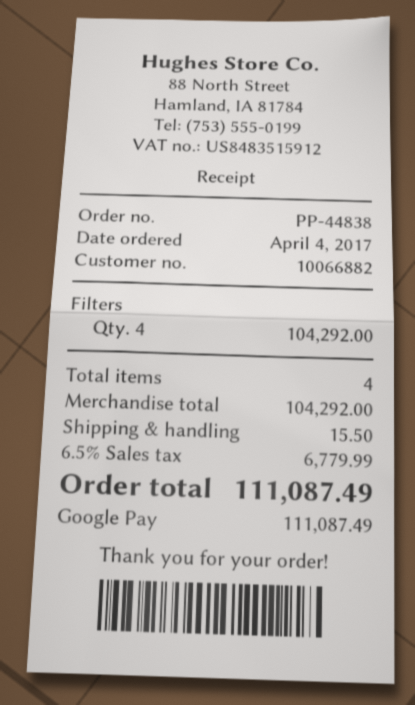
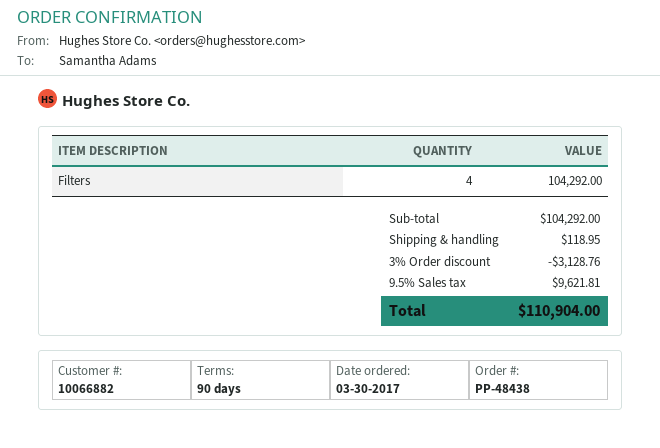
order number: PP-44838 -> PP-48438
order date: 2017-04-04 -> 2017-03-30
discount: none -> 3% = 3128.76
shipping: 15.50 -> 118.95
tax: 6.5% = 6779.99 -> 9.5% = 9621.81
total: 111087.49 -> 110904.00

